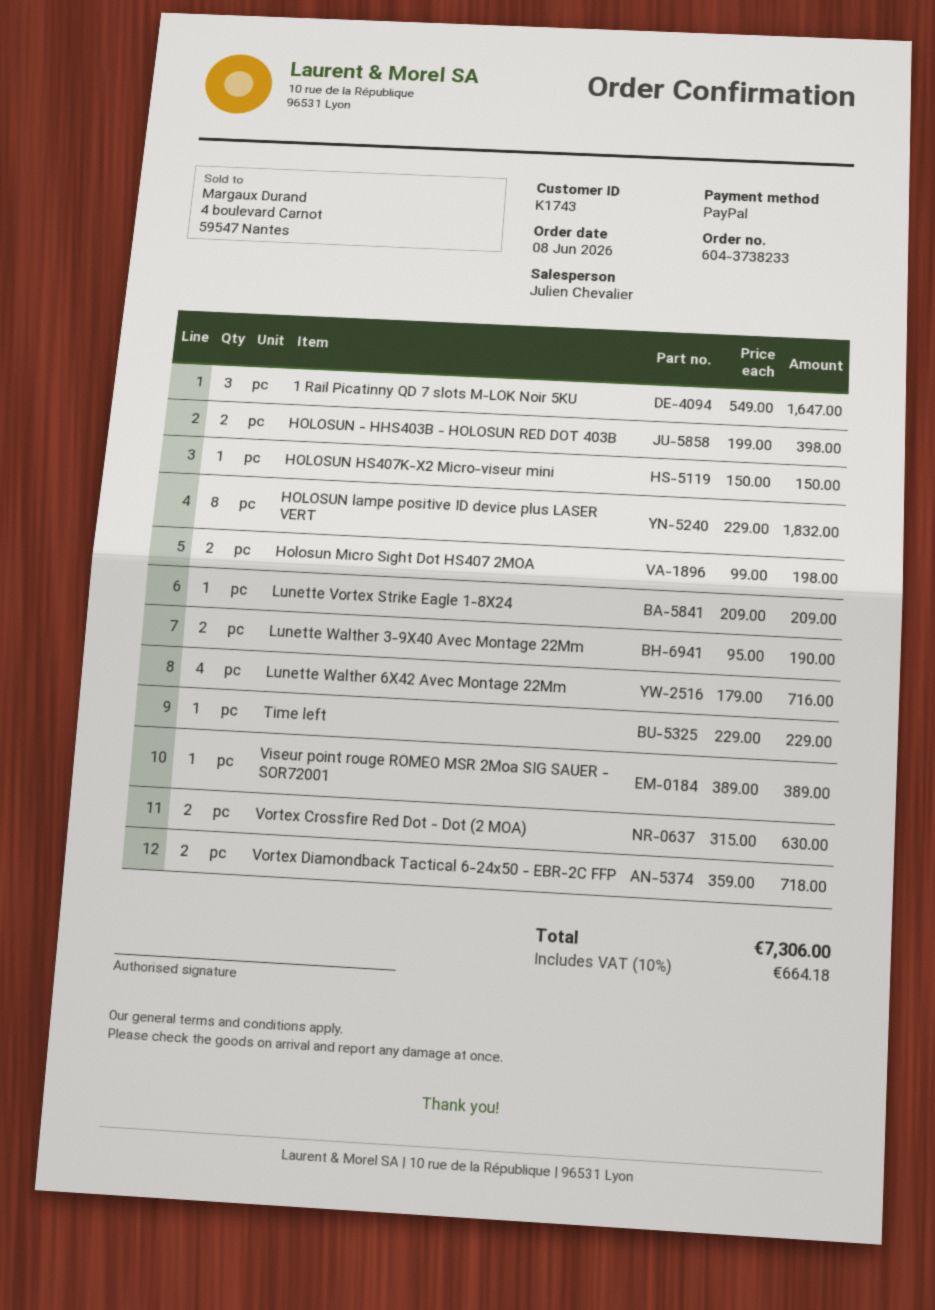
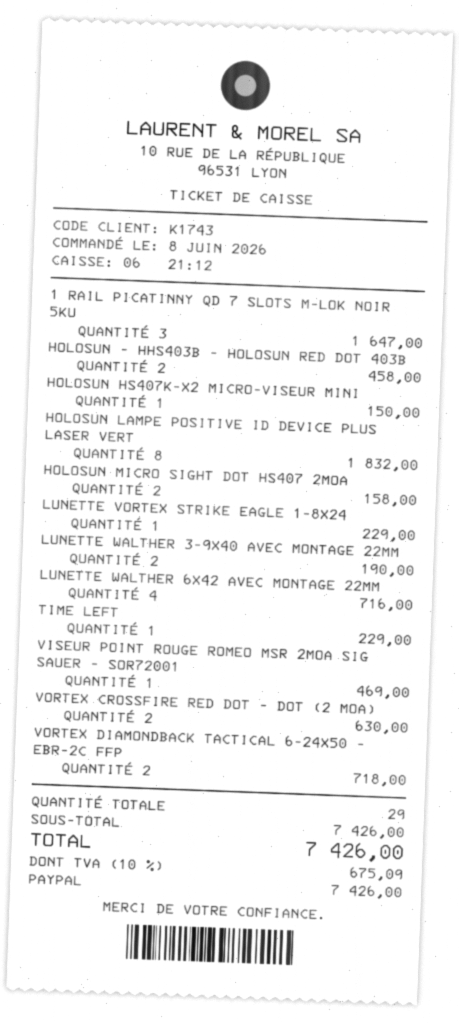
HOLOSUN - HHS403B - HOLOSUN RED DOT 403B: 2 for 398.00 -> 2 for 458.00
Holosun Micro Sight Dot HS407 2MOA: 2 for 198.00 -> 2 for 158.00
Lunette Vortex Strike Eagle 1-8X24: 1 for 209.00 -> 1 for 229.00
Viseur point rouge ROMEO MSR 2Moa SIG SAUER - SOR72001: 1 for 389.00 -> 1 for 469.00
tax: 10% = 664.18 -> 10% = 675.09
total: 7306.00 -> 7426.00

